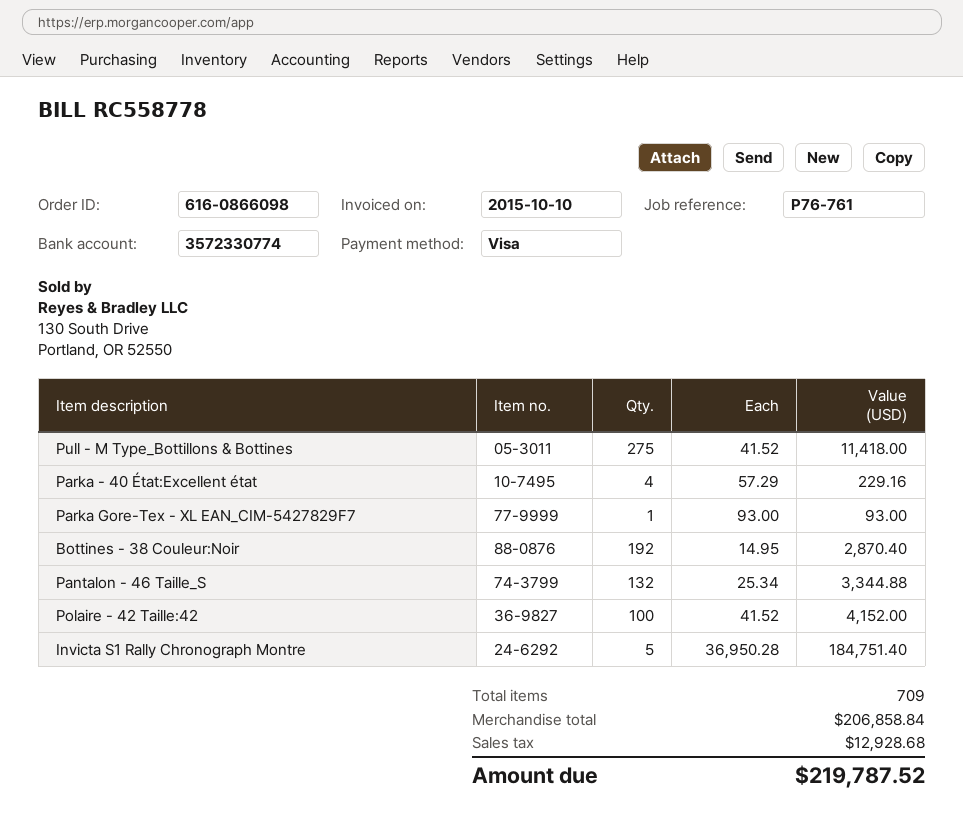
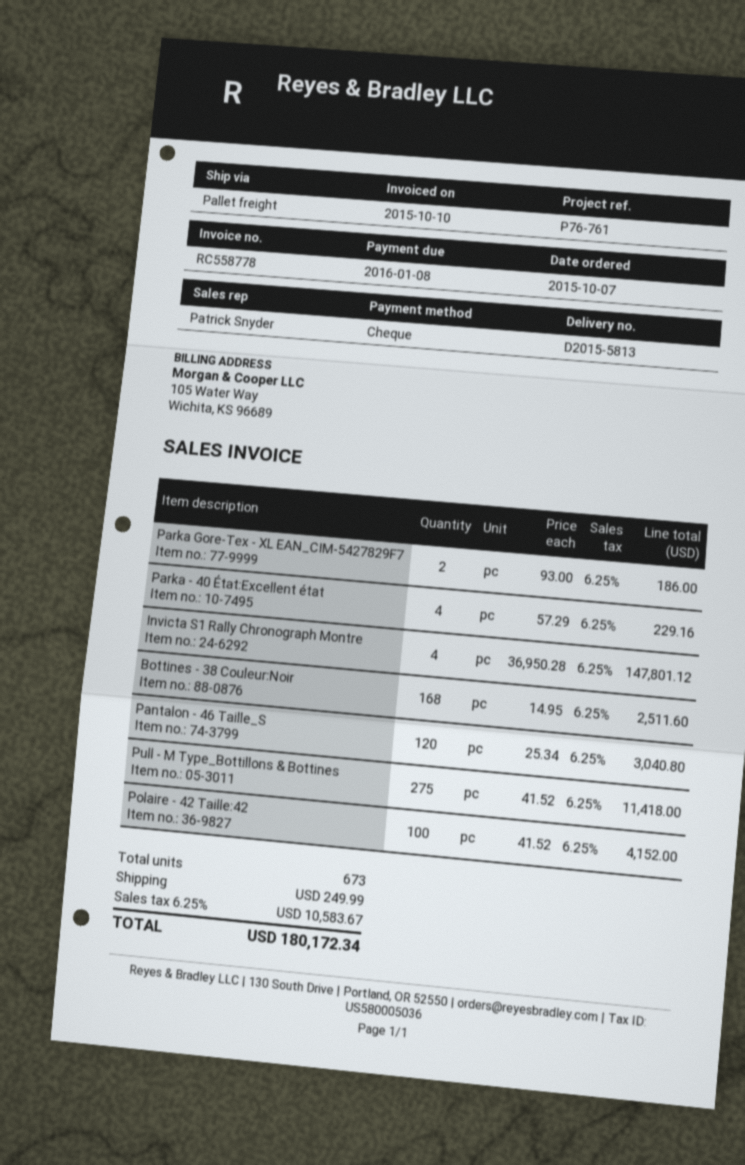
payment method: Visa -> cheque
Parka Gore-Tex - XL EAN_CIM-5427829F7: 1 x 93.00 = 93.00 -> 2 x 93.00 = 186.00
Bottines - 38 Couleur:Noir: 192 x 14.95 = 2870.40 -> 168 x 14.95 = 2511.60
Pantalon - 46 Taille_S: 132 x 25.34 = 3344.88 -> 120 x 25.34 = 3040.80
Invicta S1 Rally Chronograph Montre: 5 x 36950.28 = 184751.40 -> 4 x 36950.28 = 147801.12
total quantity: 709 -> 673
shipping: none -> 249.99
tax: 12928.68 -> 10583.67
total: 219787.52 -> 180172.34

